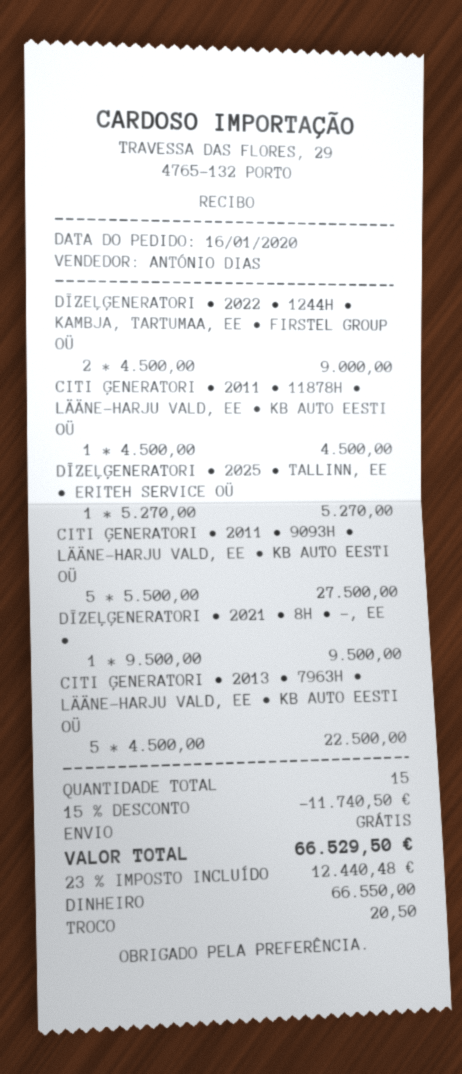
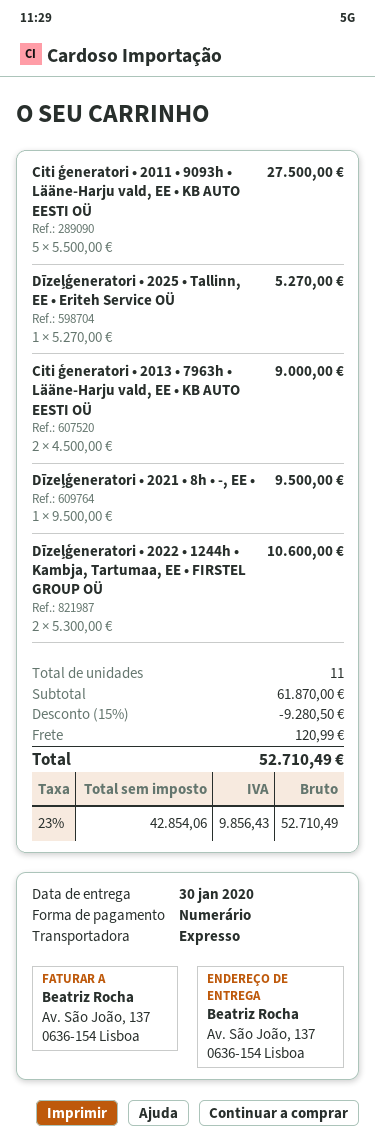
DĪZEĻĢENERATORI • 2022 • 1244H • KAMBJA, TARTUMAA, EE • FIRSTEL GROUP OÜ: 2 x 4500.00 = 9000.00 -> 2 x 5300.00 = 10600.00
CITI ĢENERATORI • 2011 • 11878H • LÄÄNE-HARJU VALD, EE • KB AUTO EESTI OÜ: 1 x 4500.00 = 4500.00 -> none
CITI ĢENERATORI • 2013 • 7963H • LÄÄNE-HARJU VALD, EE • KB AUTO EESTI OÜ: 5 x 4500.00 = 22500.00 -> 2 x 4500.00 = 9000.00
total quantity: 15 -> 11
discount: 15% = 11740.50 -> 15% = 9280.50
shipping: 0.00 -> 120.99
tax: 23% = 12440.48 -> 23% = 9856.43
total: 66529.50 -> 52710.49

